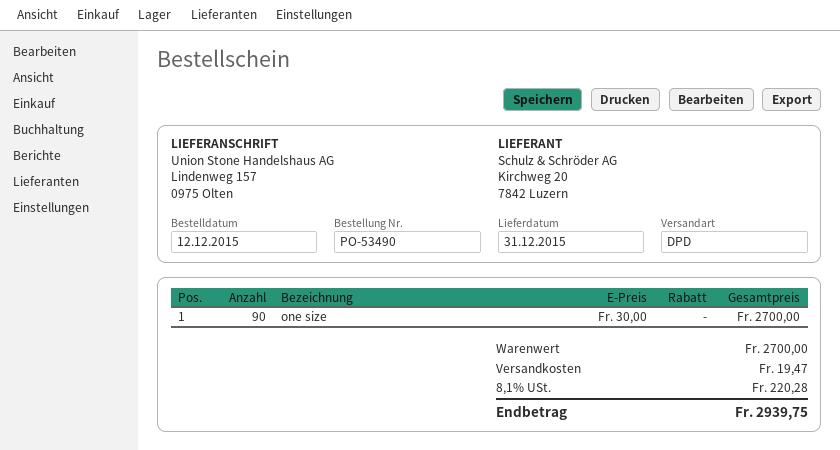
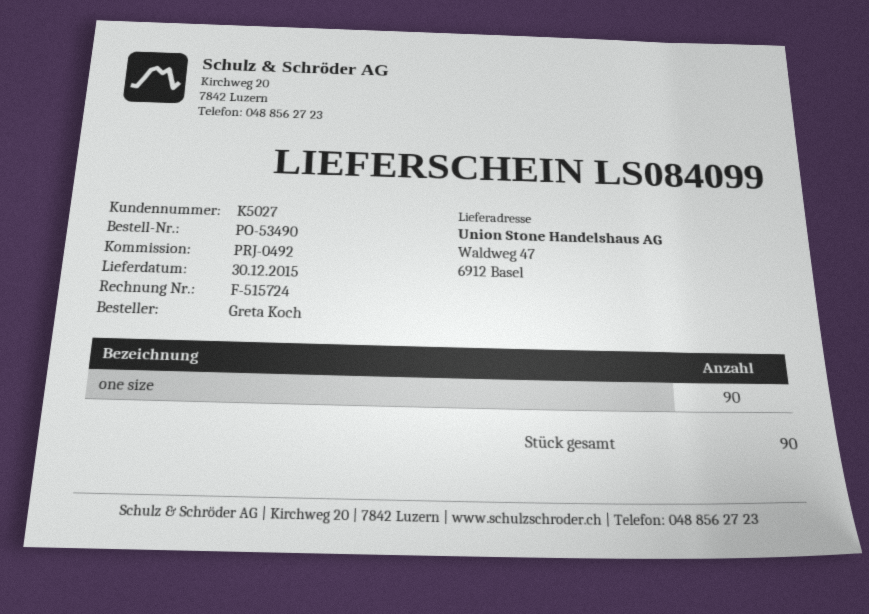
delivery date: 2015-12-31 -> 2015-12-30
ship to: Lindenweg 157, 0975 Olten -> Waldweg 47, 6912 Basel

